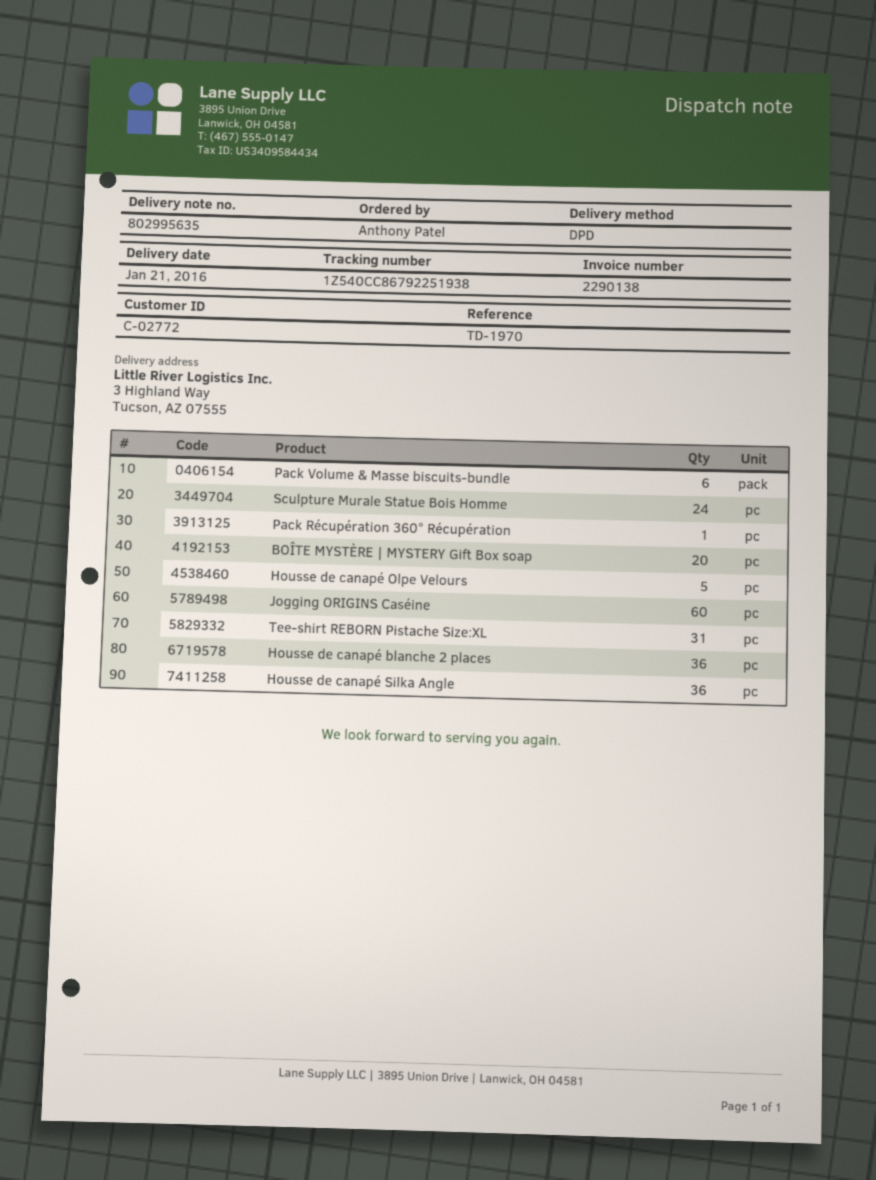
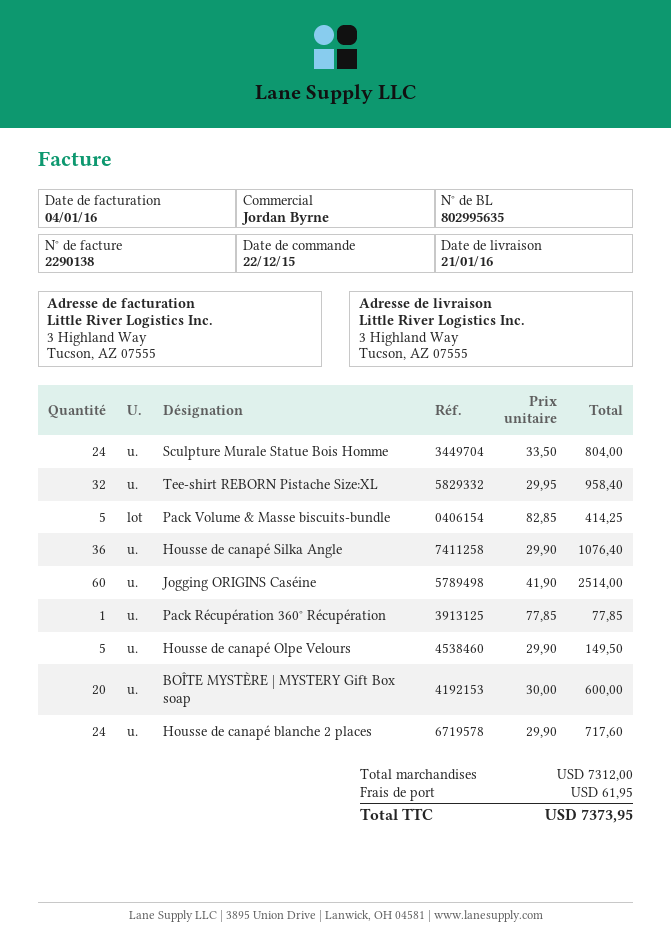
Pack Volume & Masse biscuits-bundle: 6 -> 5
Tee-shirt REBORN Pistache Size:XL: 31 -> 32
Housse de canapé blanche 2 places: 36 -> 24

